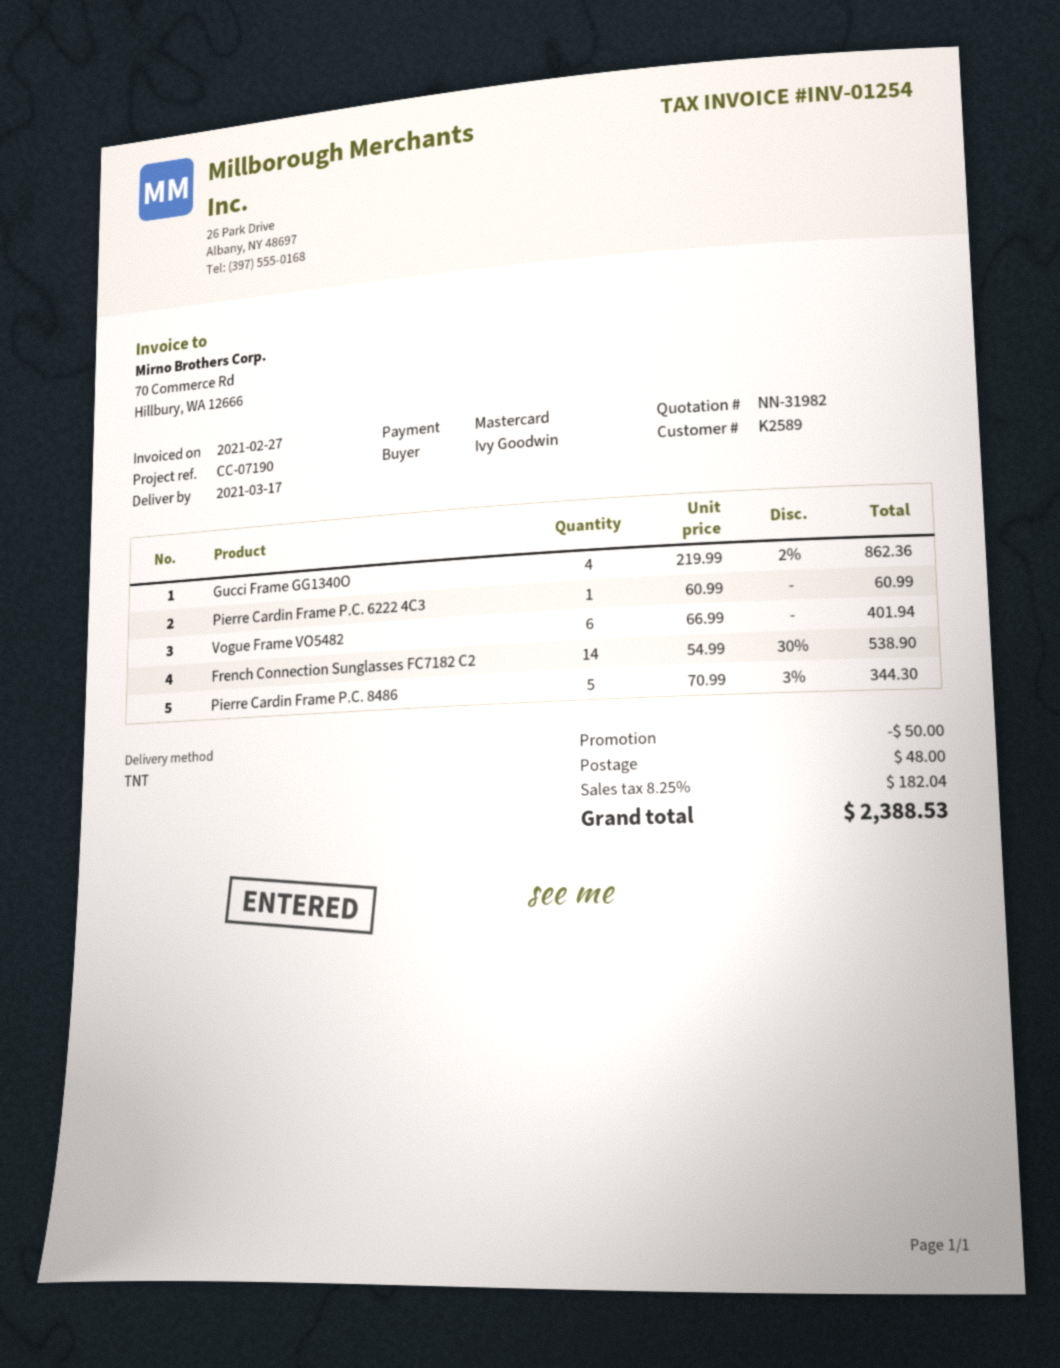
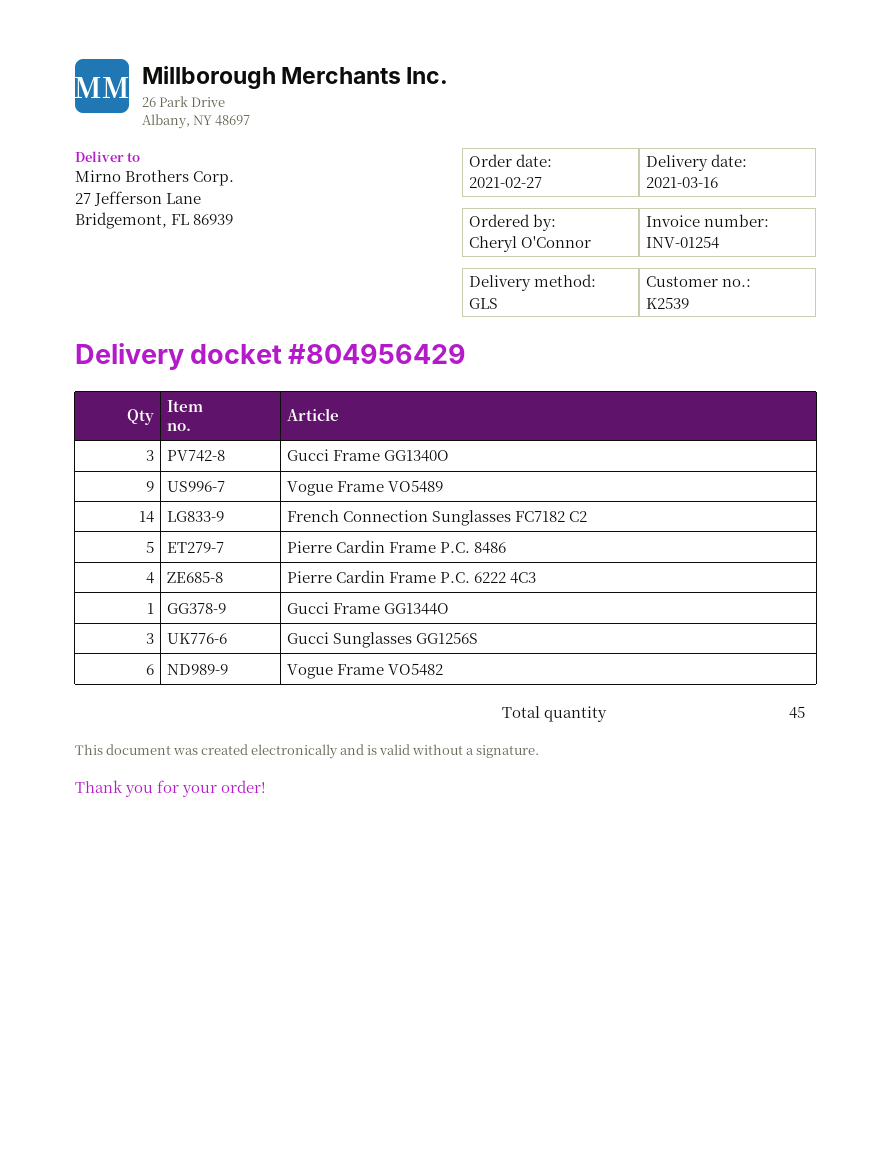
delivery date: 2021-03-17 -> 2021-03-16
customer number: K2589 -> K2539
ordered by: Ivy Goodwin -> Cheryl O'Connor
shipping method: TNT -> GLS
Gucci Frame GG1340O: 4 -> 3
Pierre Cardin Frame P.C. 6222 4C3: 1 -> 4
Vogue Frame VO5489: none -> 9
Gucci Frame GG1344O: none -> 1
Gucci Sunglasses GG1256S: none -> 3

